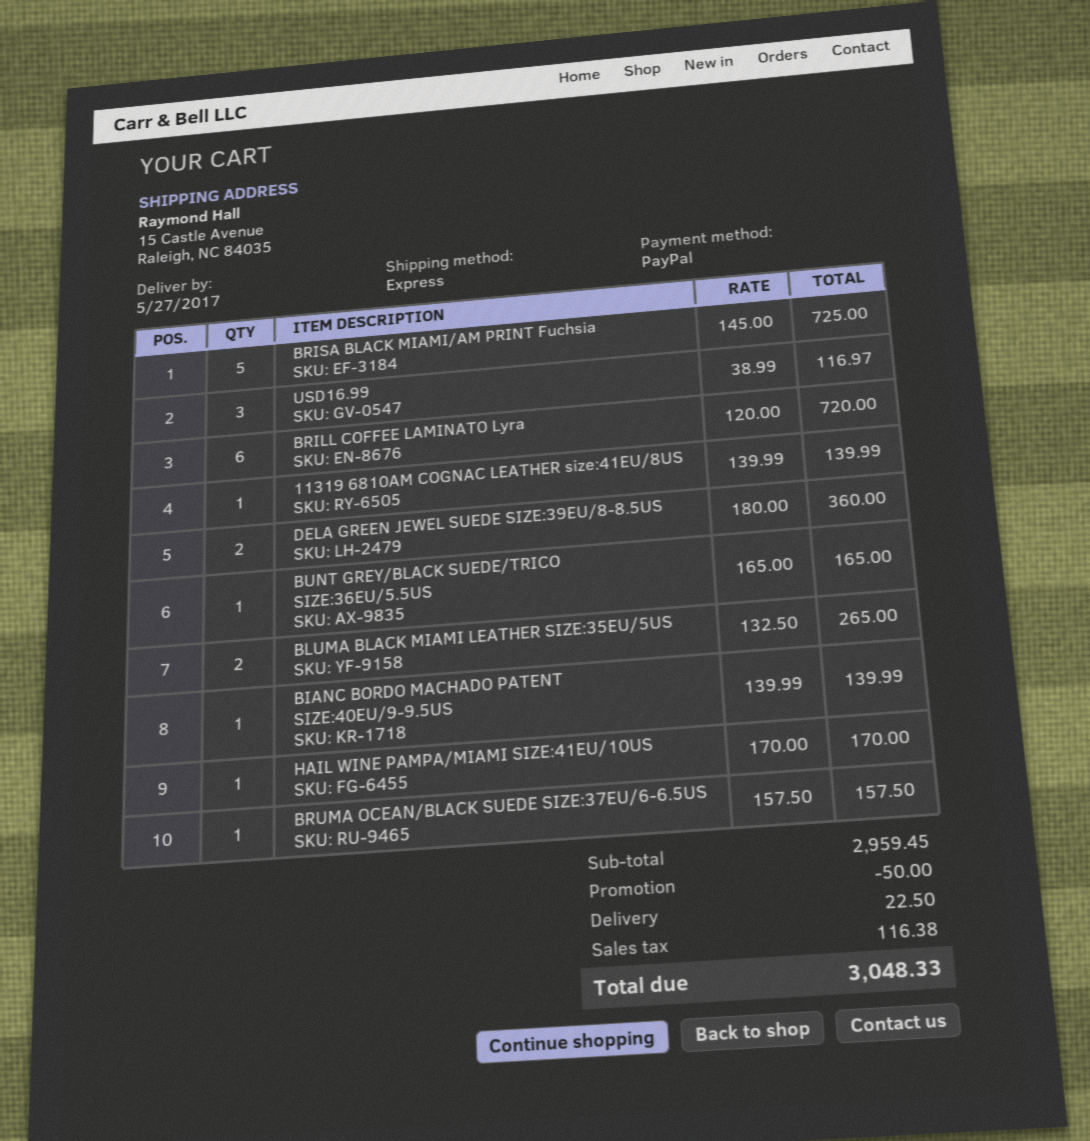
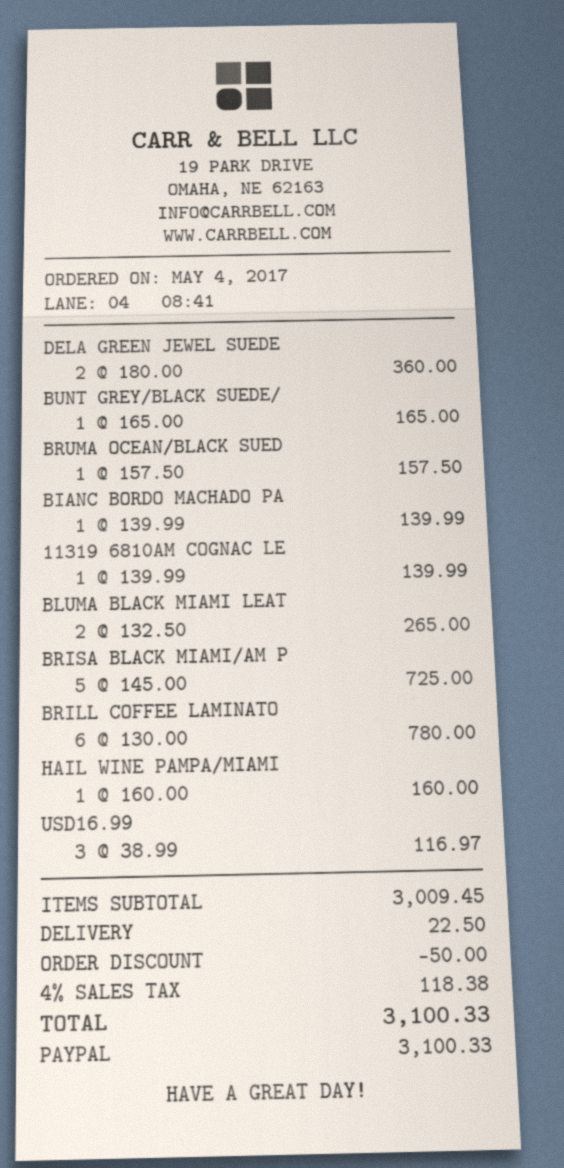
BRILL COFFEE LAMINATO Lyra: 6 x 120.00 = 720.00 -> 6 x 130.00 = 780.00
HAIL WINE PAMPA/MIAMI SIZE:41EU/10US: 1 x 170.00 = 170.00 -> 1 x 160.00 = 160.00
subtotal: 2959.45 -> 3009.45
tax: 116.38 -> 118.38
total: 3048.33 -> 3100.33

